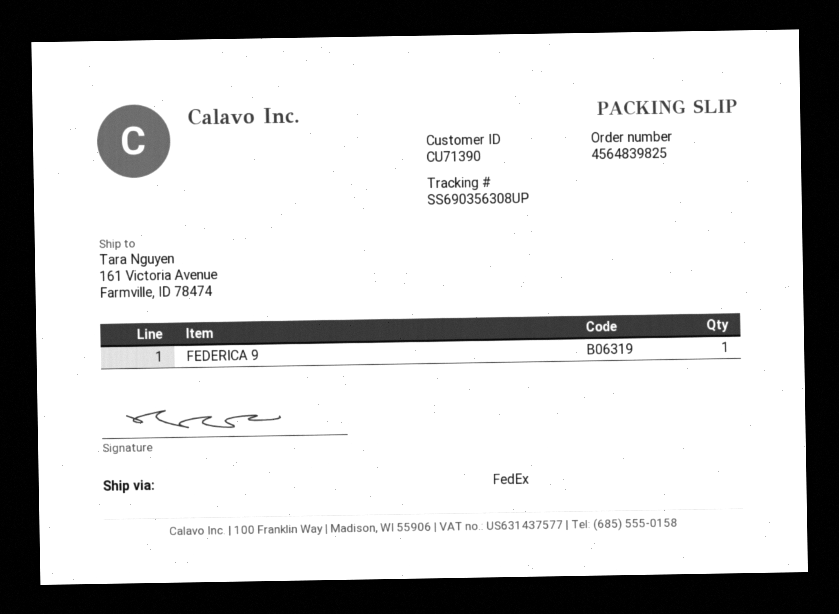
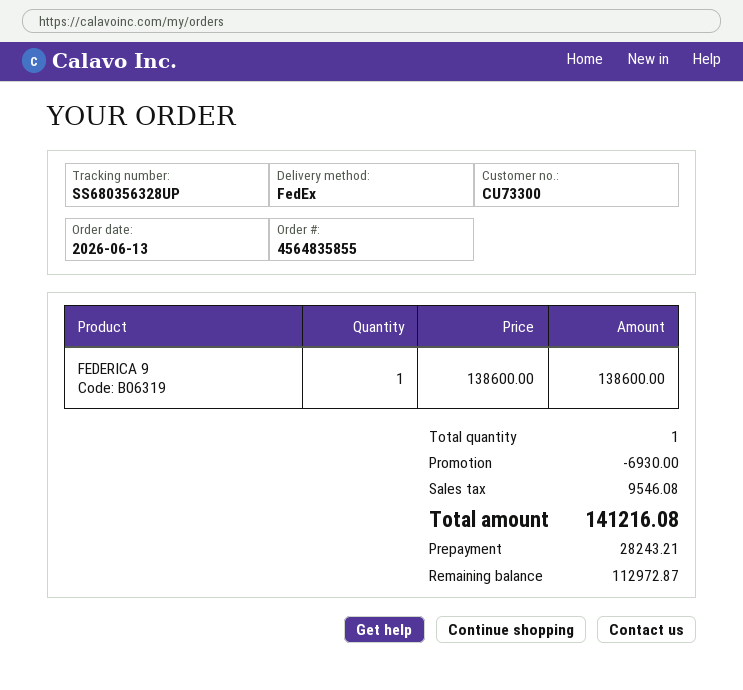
order number: 4564839825 -> 4564835855
customer number: CU71390 -> CU73300
tracking number: SS690356308UP -> SS680356328UP

